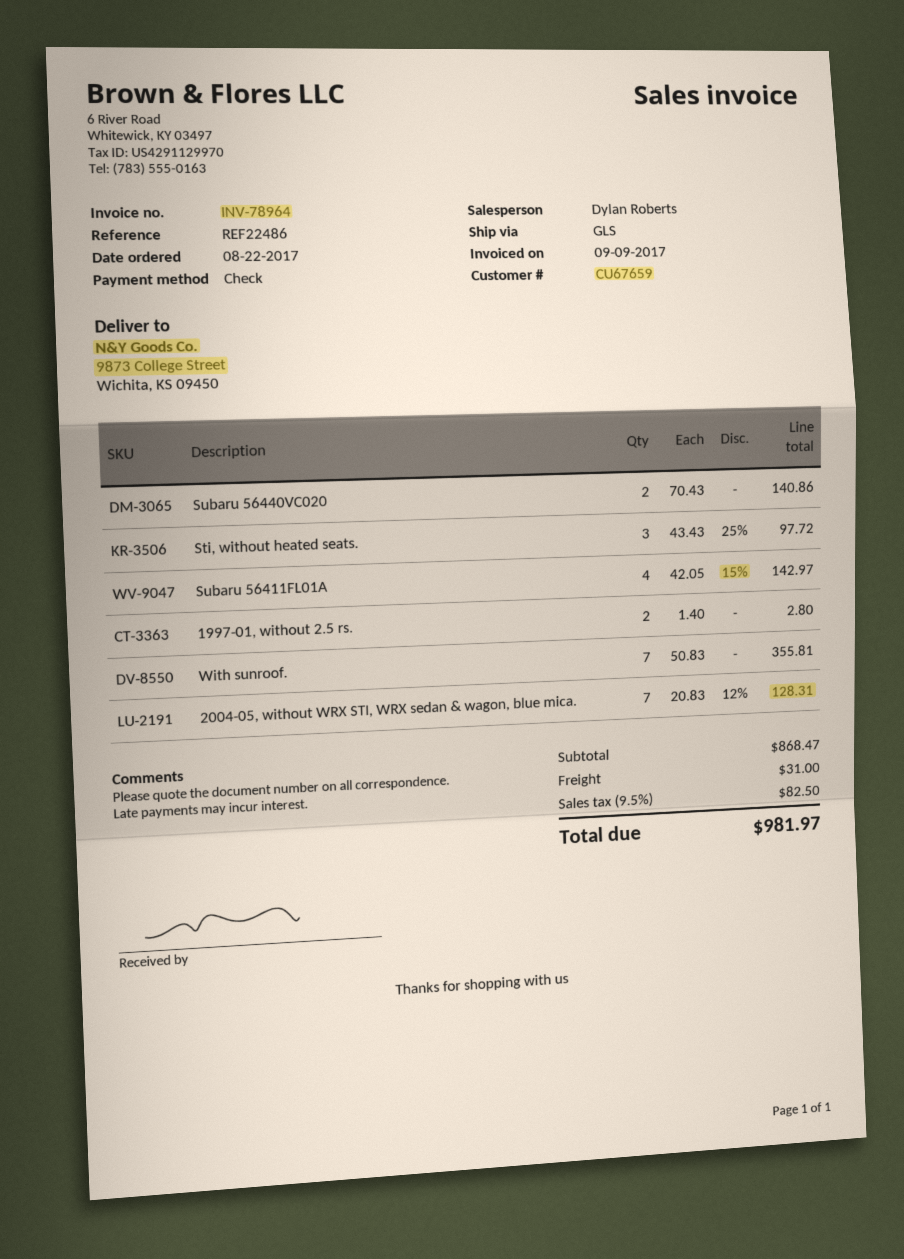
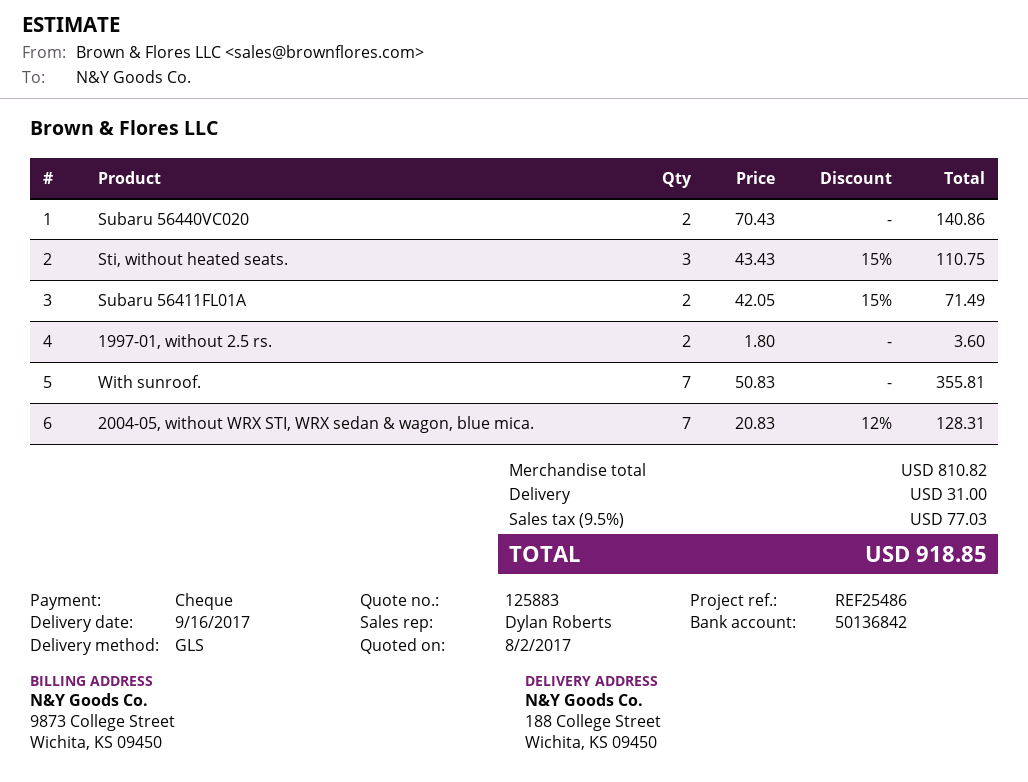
reference: REF22486 -> REF25486
ship to: 9873 College Street, Wichita, KS 09450 -> 188 College Street, Wichita, KS 09450
Sti, without heated seats.: 3 x 43.43 - 25% = 97.72 -> 3 x 43.43 - 15% = 110.75
Subaru 56411FL01A: 4 x 42.05 - 15% = 142.97 -> 2 x 42.05 - 15% = 71.49
1997-01, without 2.5 rs.: 2 x 1.40 = 2.80 -> 2 x 1.80 = 3.60
subtotal: 868.47 -> 810.82
tax: 9.5% = 82.50 -> 9.5% = 77.03
total: 981.97 -> 918.85

